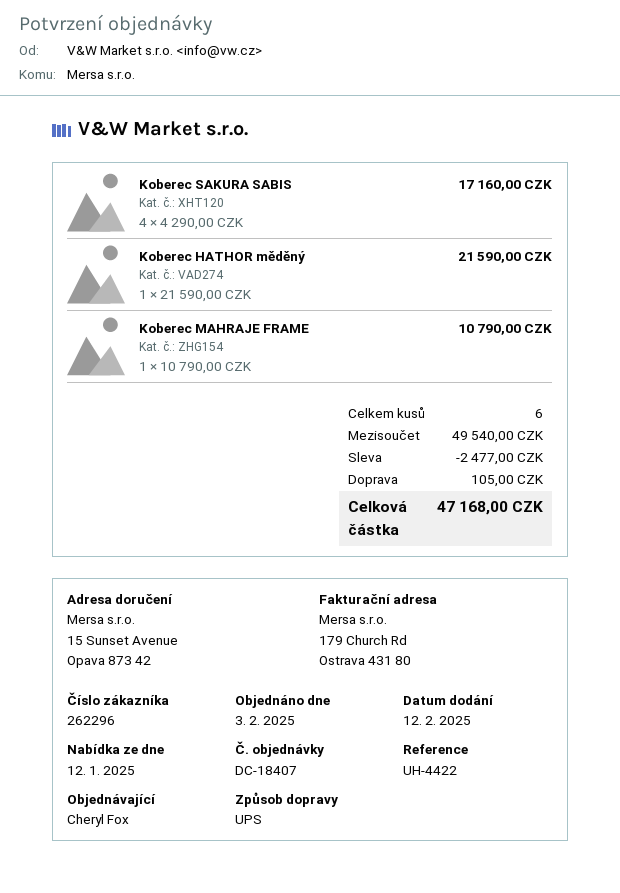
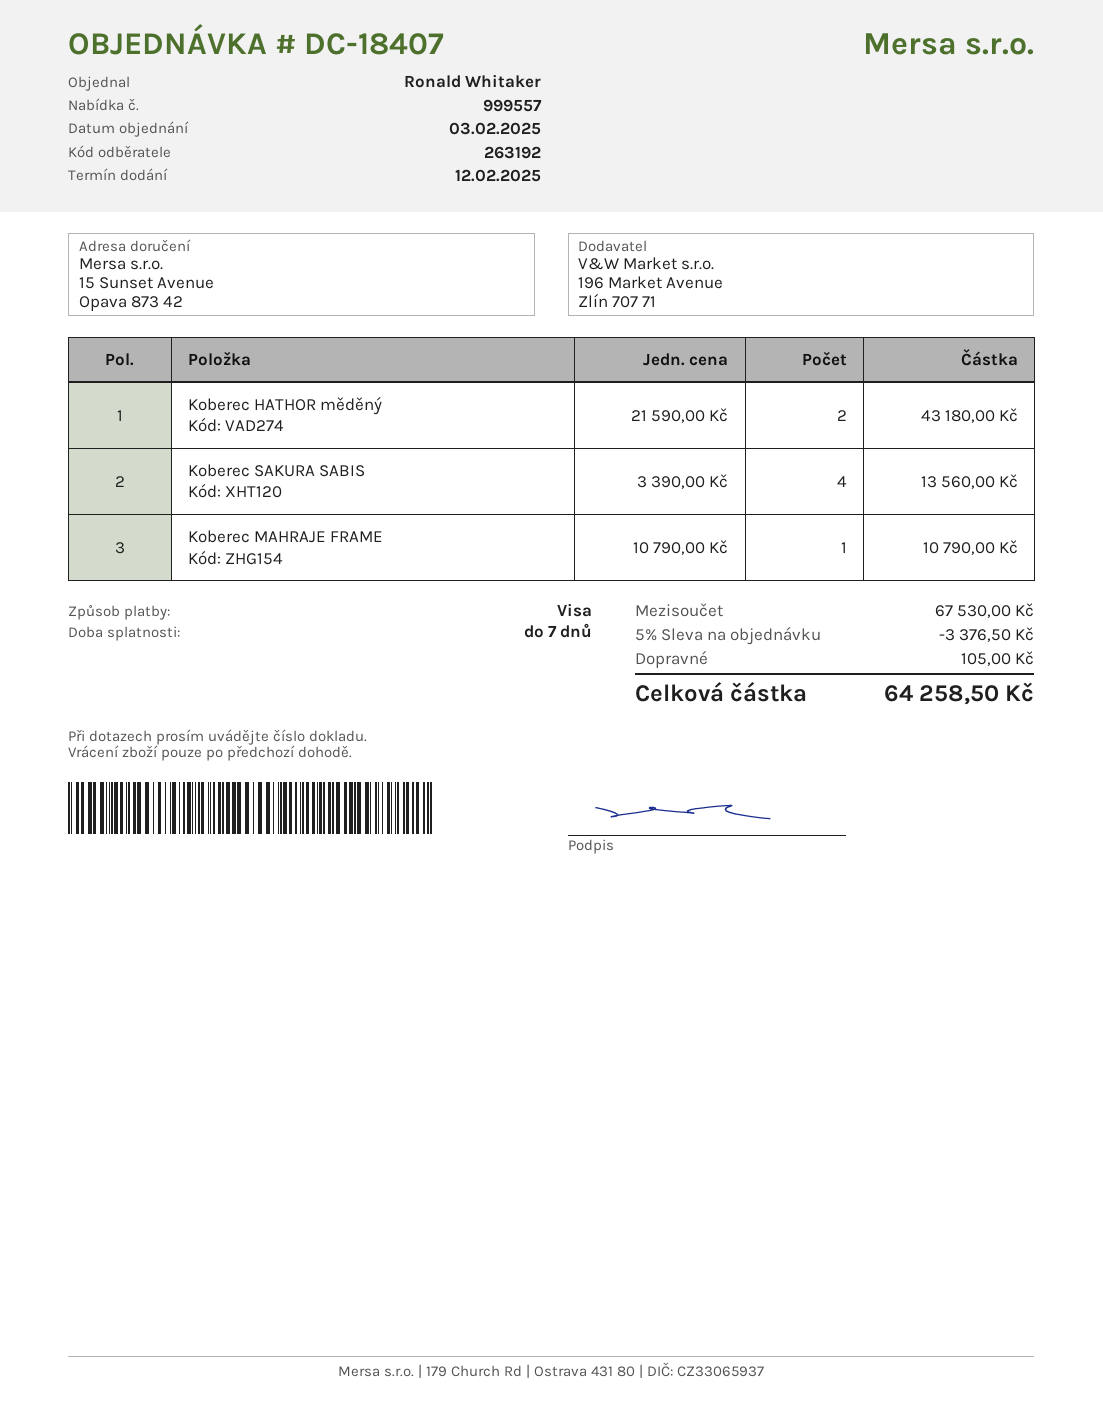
customer number: 262296 -> 263192
ordered by: Cheryl Fox -> Ronald Whitaker
Koberec SAKURA SABIS: 4 x 4290.00 = 17160.00 -> 4 x 3390.00 = 13560.00
Koberec HATHOR měděný: 1 x 21590.00 = 21590.00 -> 2 x 21590.00 = 43180.00
subtotal: 49540.00 -> 67530.00
discount: 2477.00 -> 3376.50
total: 47168.00 -> 64258.50

